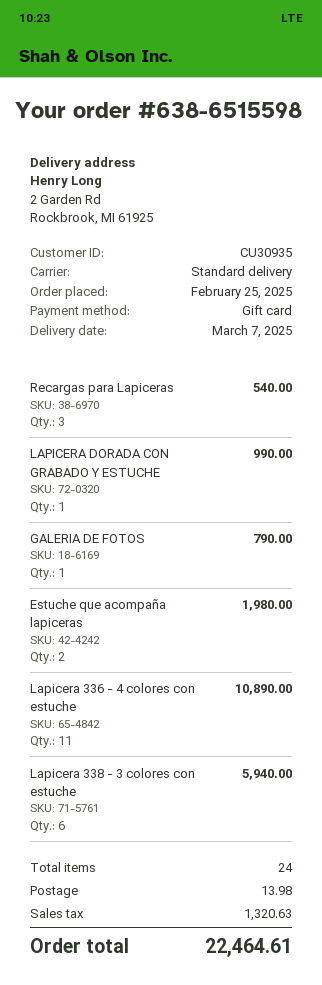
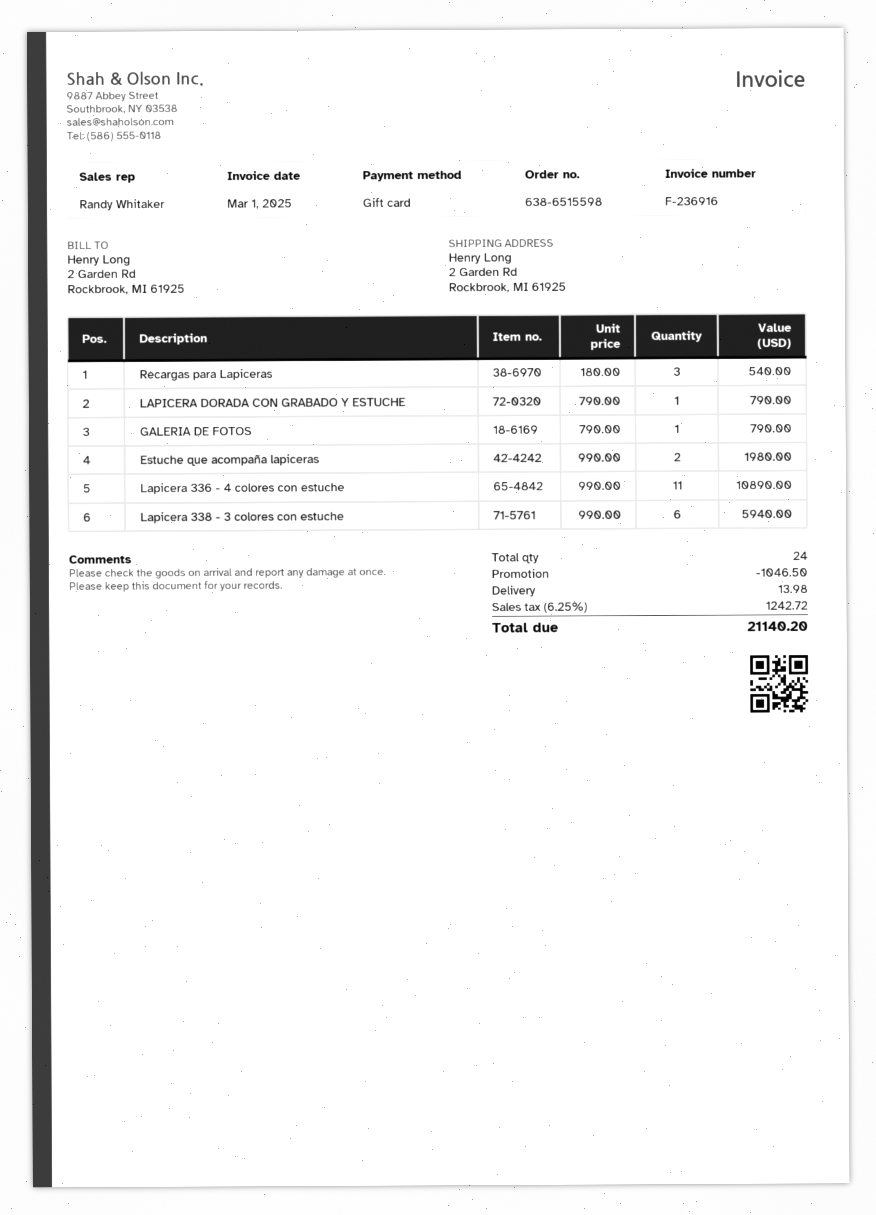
LAPICERA DORADA CON GRABADO Y ESTUCHE: 1 for 990.00 -> 1 for 790.00
discount: none -> 1046.50
tax: 1320.63 -> 1242.72
total: 22464.61 -> 21140.20

